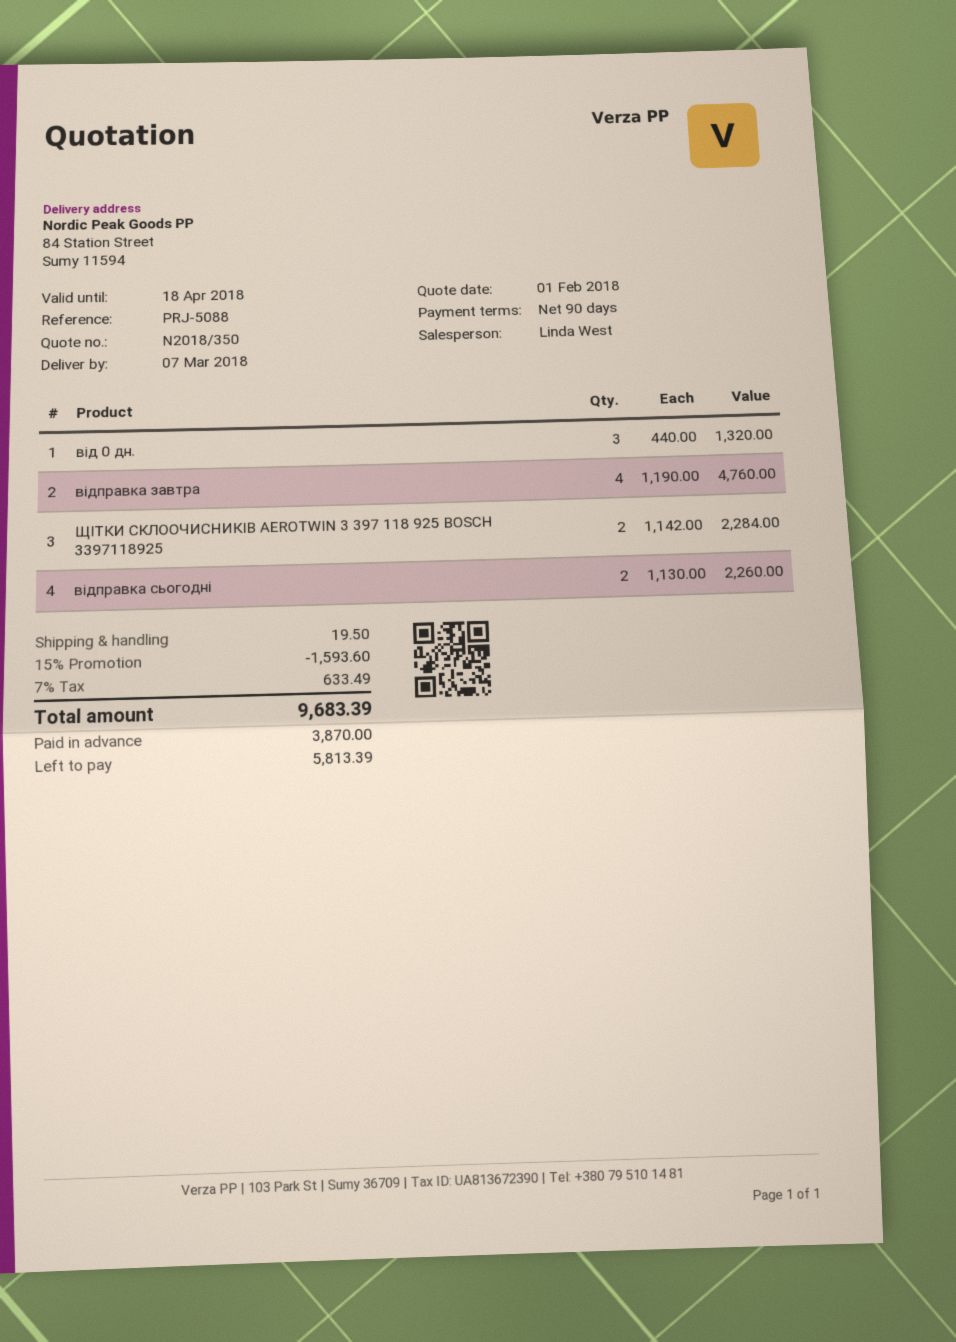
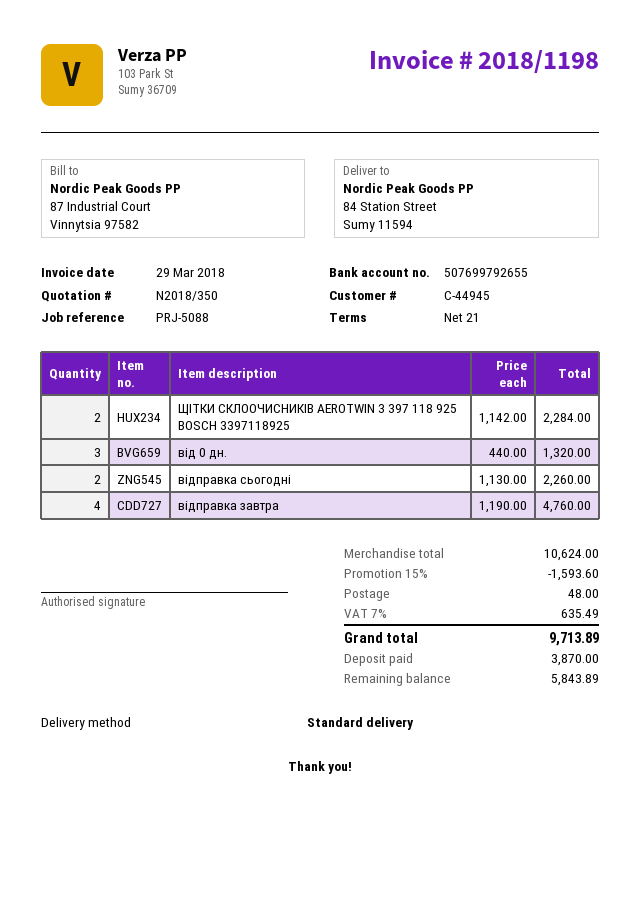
payment terms: 90 days -> 21 days
shipping: 19.50 -> 48.00
tax: 7% = 633.49 -> 7% = 635.49
total: 9683.39 -> 9713.89
balance: 5813.39 -> 5843.89

